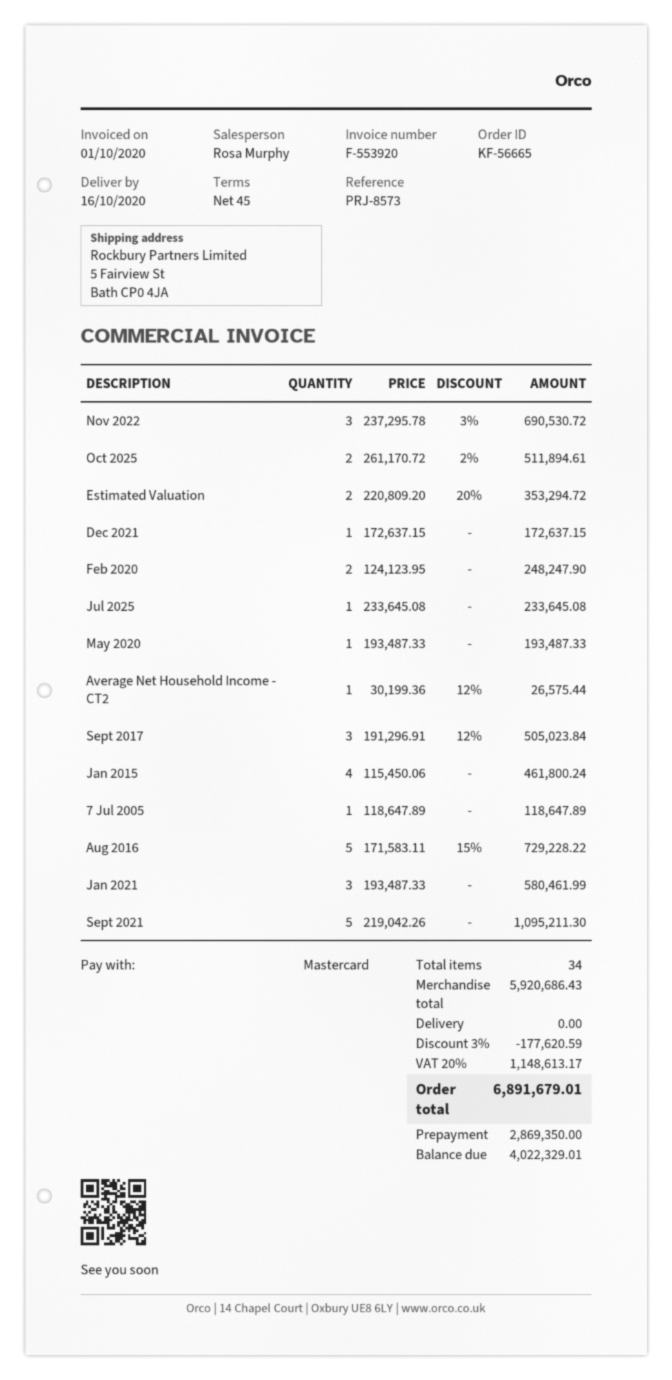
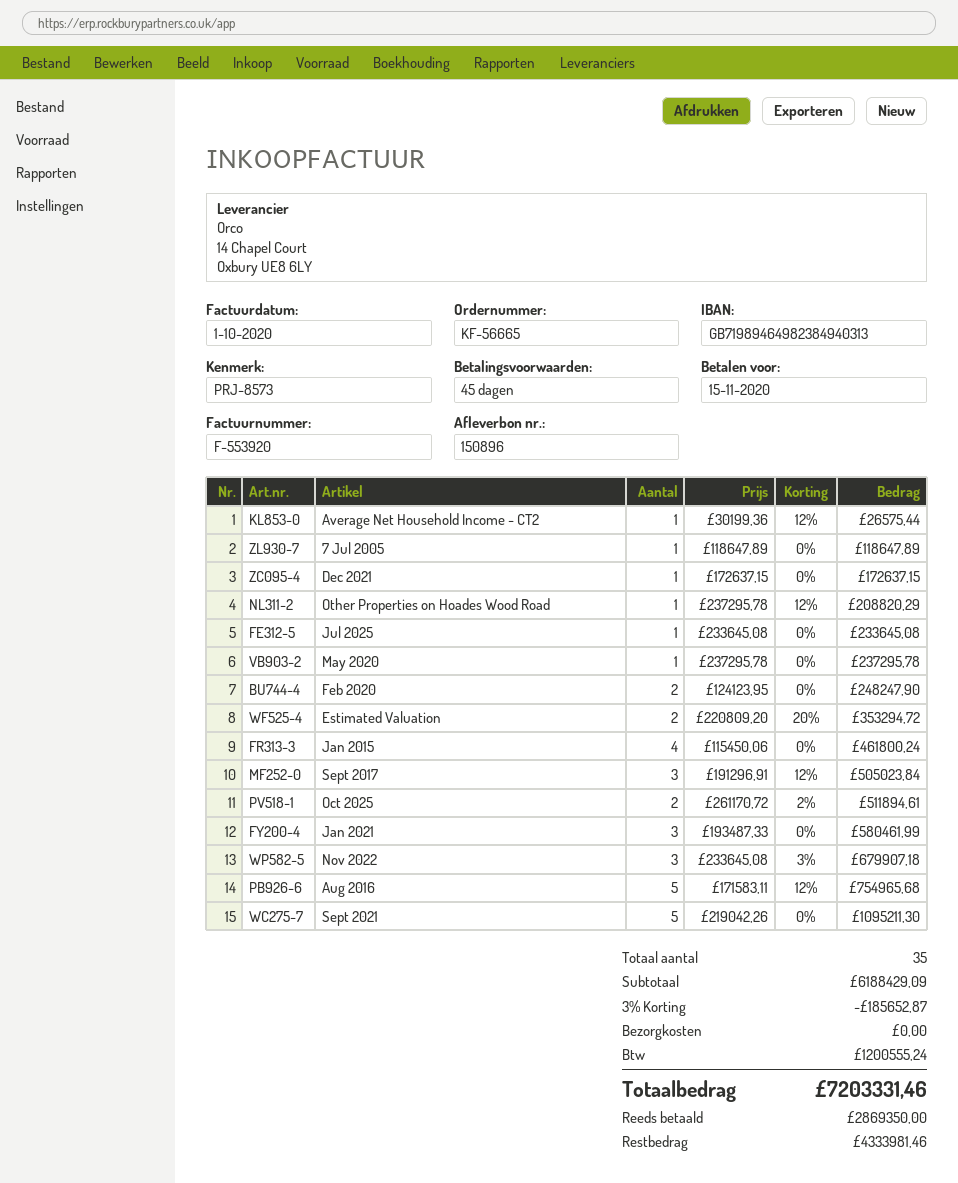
Nov 2022: 3 x 237295.78 - 3% = 690530.72 -> 3 x 233645.08 - 3% = 679907.18
May 2020: 1 x 193487.33 = 193487.33 -> 1 x 237295.78 = 237295.78
Aug 2016: 5 x 171583.11 - 15% = 729228.22 -> 5 x 171583.11 - 12% = 754965.68
Other Properties on Hoades Wood Road: none -> 1 x 237295.78 - 12% = 208820.29
total quantity: 34 -> 35
subtotal: 5920686.43 -> 6188429.09
discount: 3% = 177620.59 -> 3% = 185652.87
tax: 1148613.17 -> 1200555.24
total: 6891679.01 -> 7203331.46
balance: 4022329.01 -> 4333981.46

